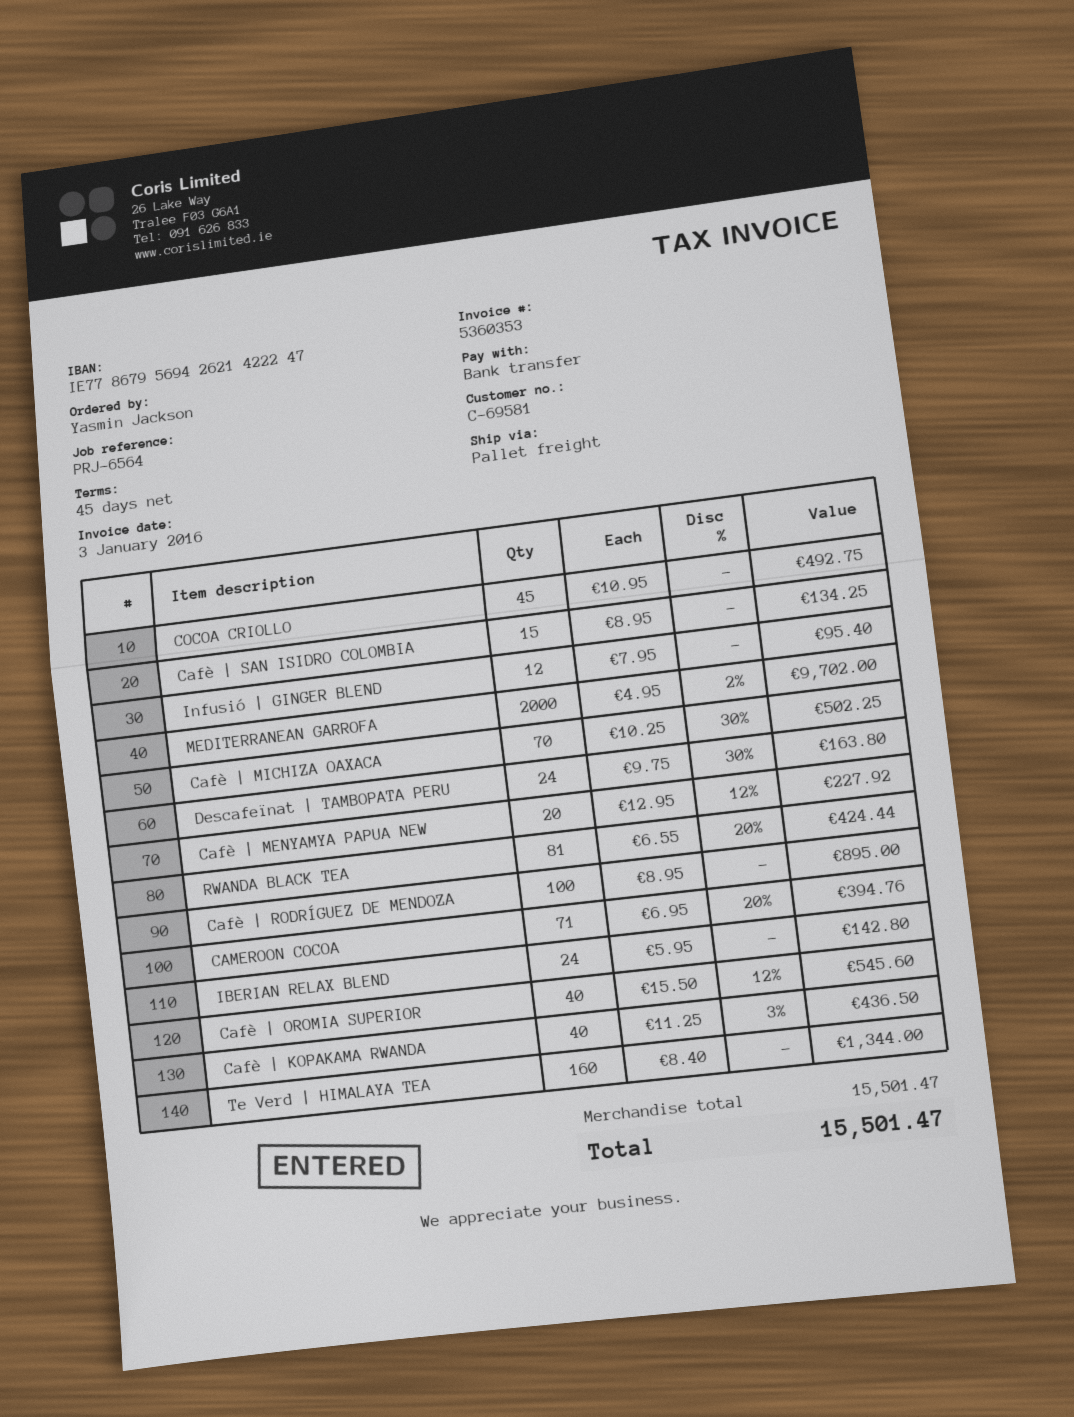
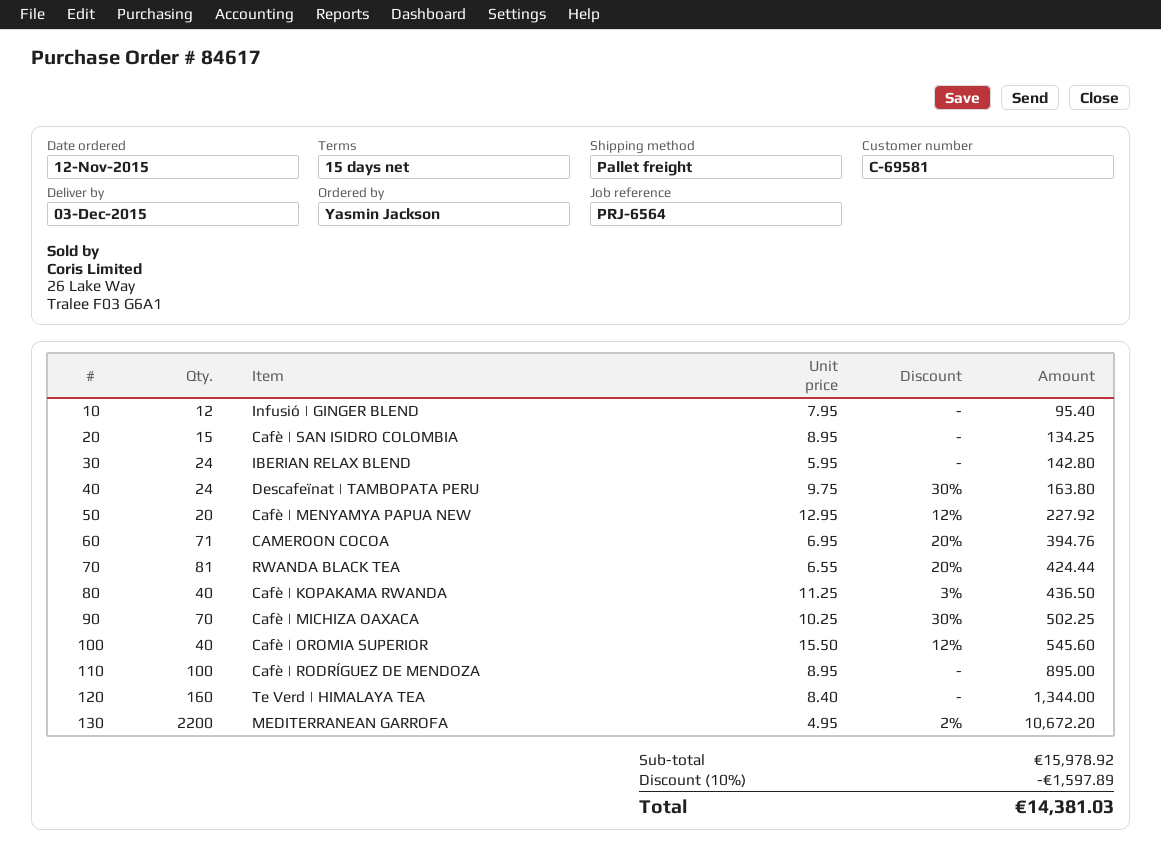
payment terms: 45 days -> 15 days
COCOA CRIOLLO: 45 x 10.95 = 492.75 -> none
MEDITERRANEAN GARROFA: 2000 x 4.95 - 2% = 9702.00 -> 2200 x 4.95 - 2% = 10672.20
subtotal: 15501.47 -> 15978.92
discount: none -> 10% = 1597.89
total: 15501.47 -> 14381.03

